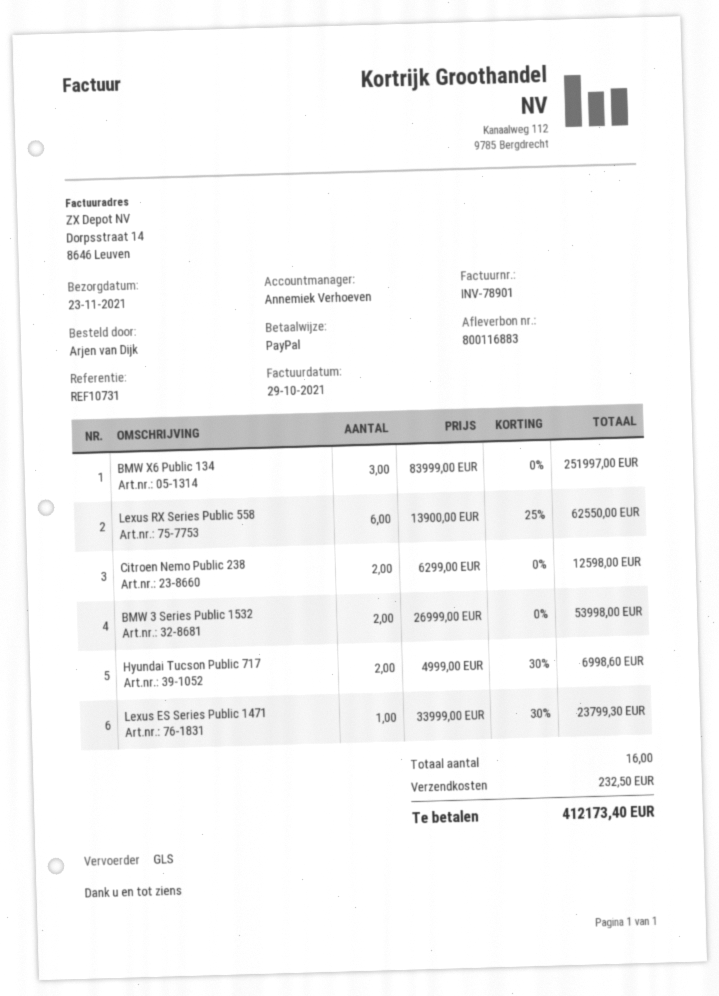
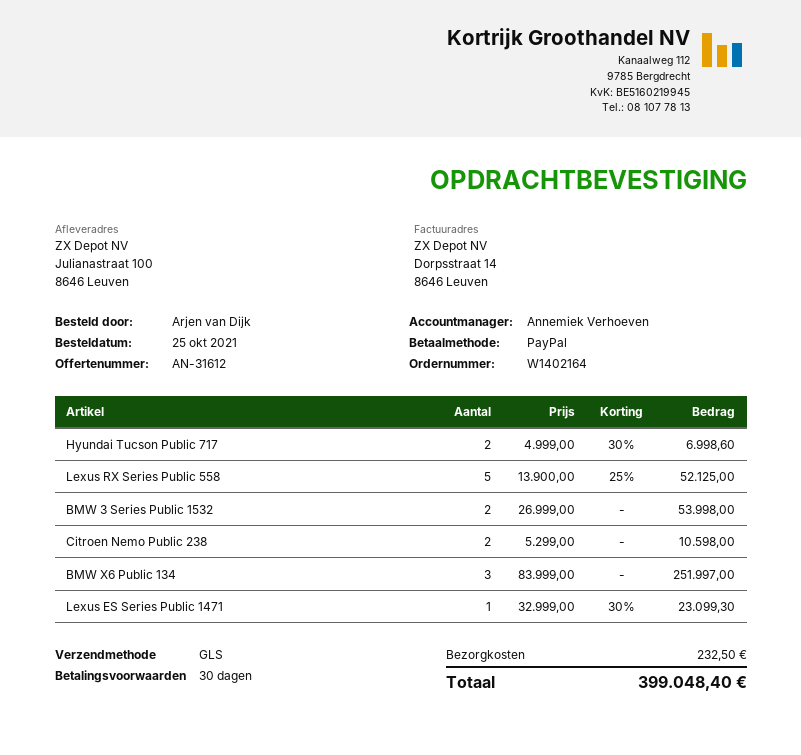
Lexus RX Series Public 558: 6 x 13900.00 - 25% = 62550.00 -> 5 x 13900.00 - 25% = 52125.00
Citroen Nemo Public 238: 2 x 6299.00 = 12598.00 -> 2 x 5299.00 = 10598.00
Lexus ES Series Public 1471: 1 x 33999.00 - 30% = 23799.30 -> 1 x 32999.00 - 30% = 23099.30
total: 412173.40 -> 399048.40

